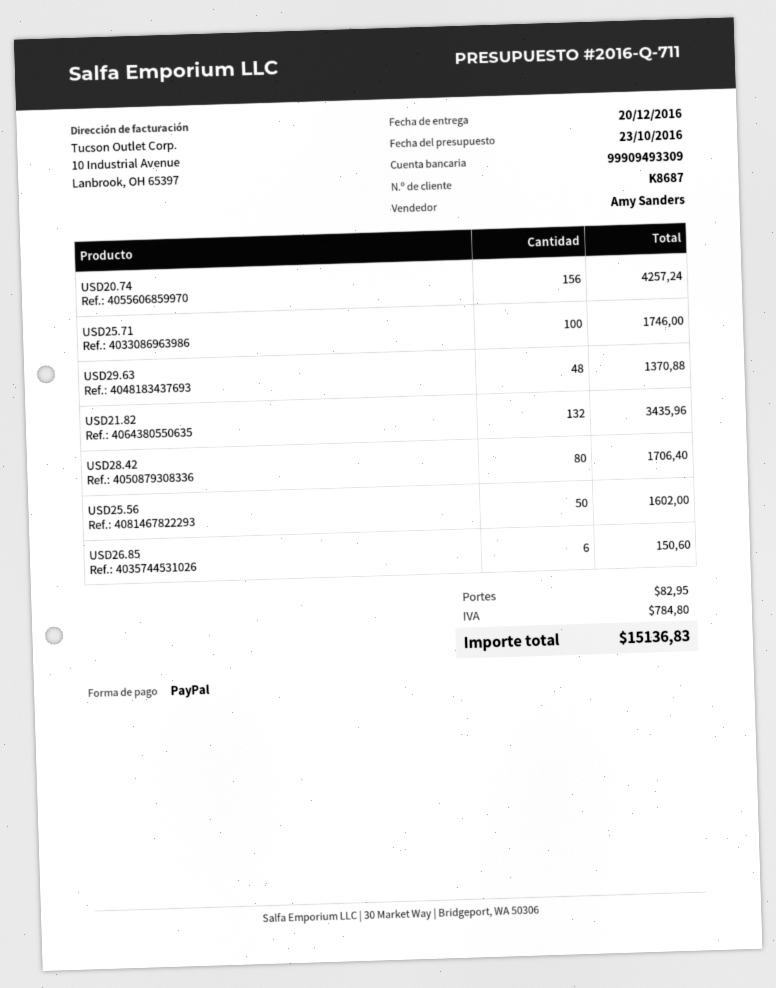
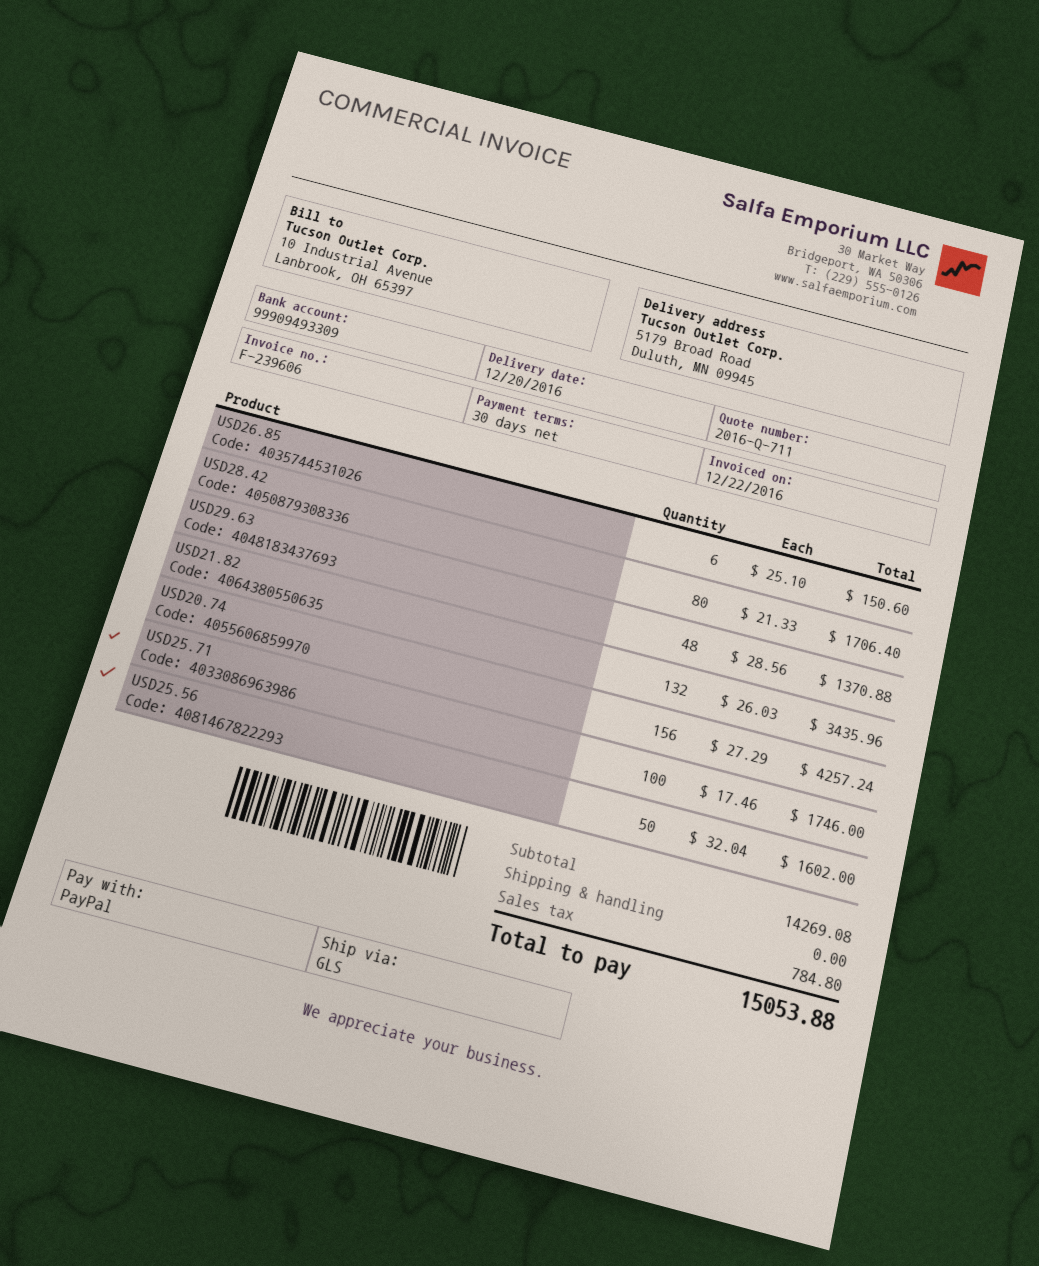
shipping: 82.95 -> 0.00
total: 15136.83 -> 15053.88

